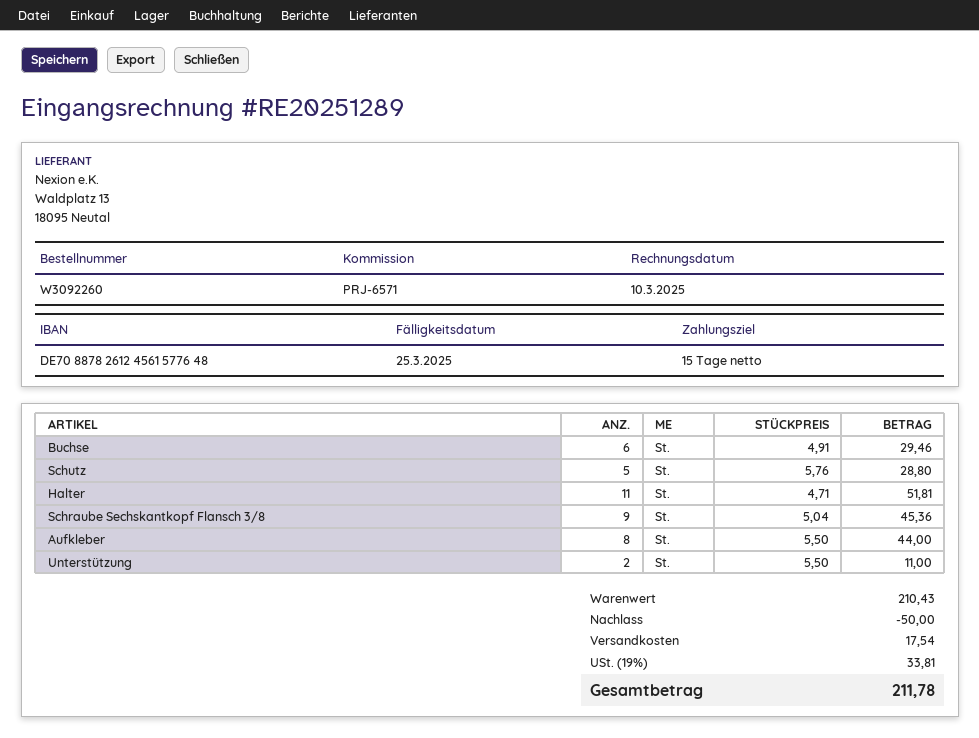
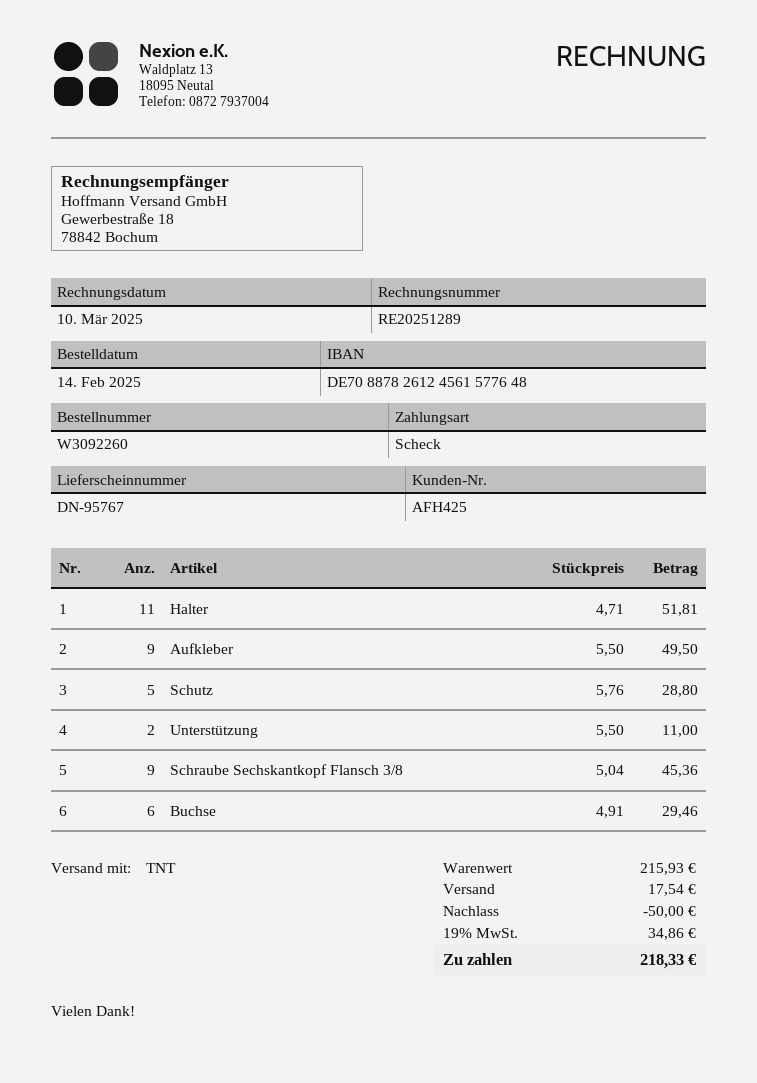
Aufkleber: 8 x 5.50 = 44.00 -> 9 x 5.50 = 49.50
subtotal: 210.43 -> 215.93
tax: 19% = 33.81 -> 19% = 34.86
total: 211.78 -> 218.33

